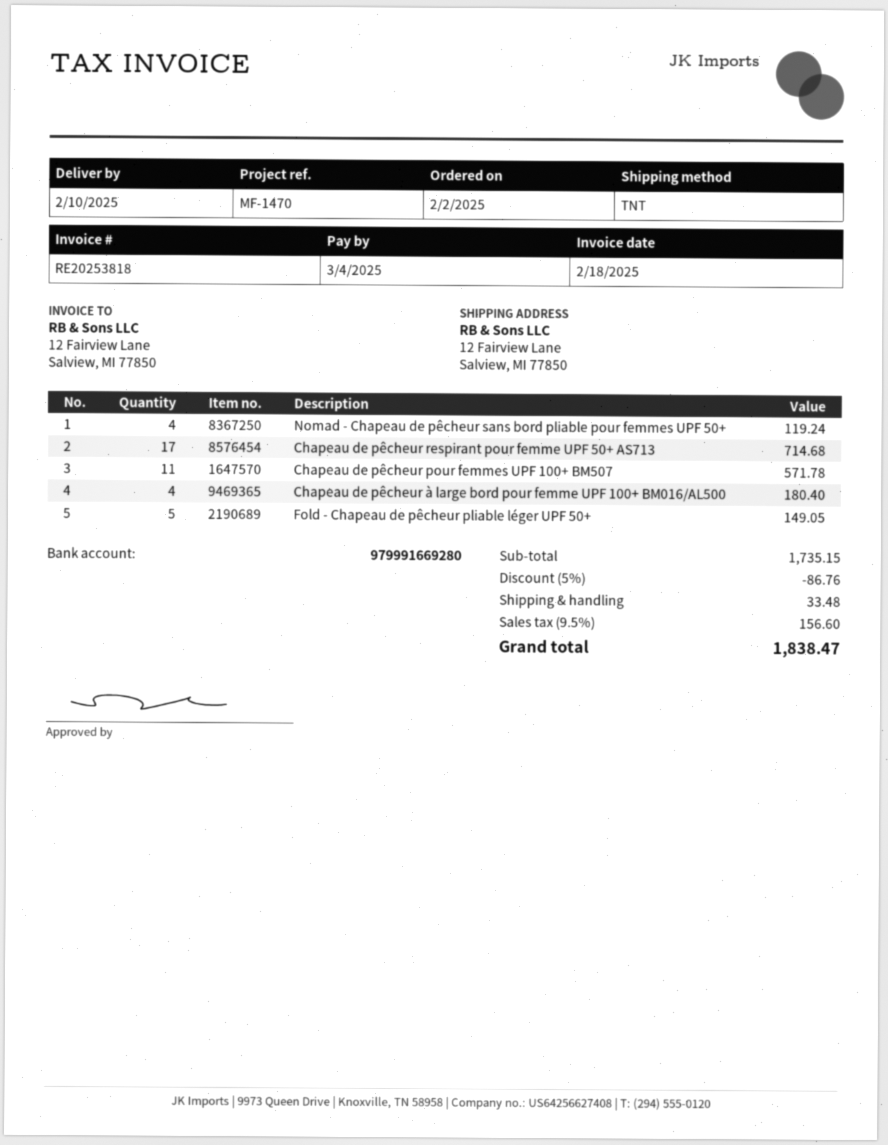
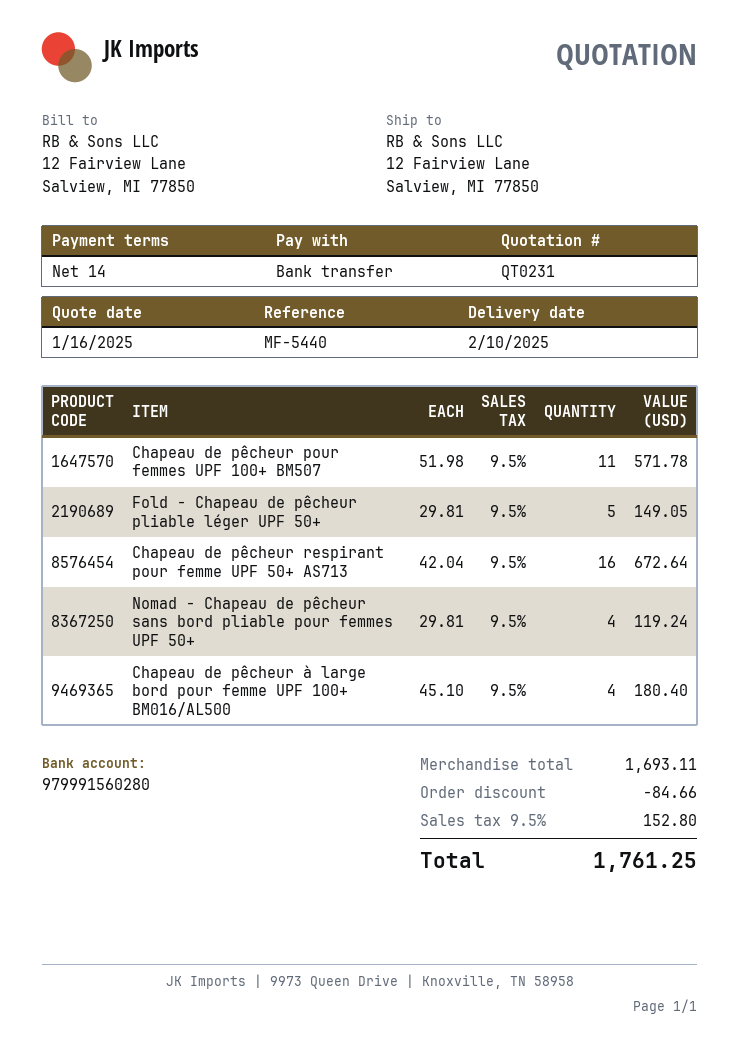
reference: MF-1470 -> MF-5440
bank account: 979991669280 -> 979991560280
Chapeau de pêcheur respirant pour femme UPF 50+ AS713: 17 for 714.68 -> 16 for 672.64
subtotal: 1735.15 -> 1693.11
discount: 86.76 -> 84.66
shipping: 33.48 -> none
tax: 9.5% = 156.60 -> 9.5% = 152.80
total: 1838.47 -> 1761.25

